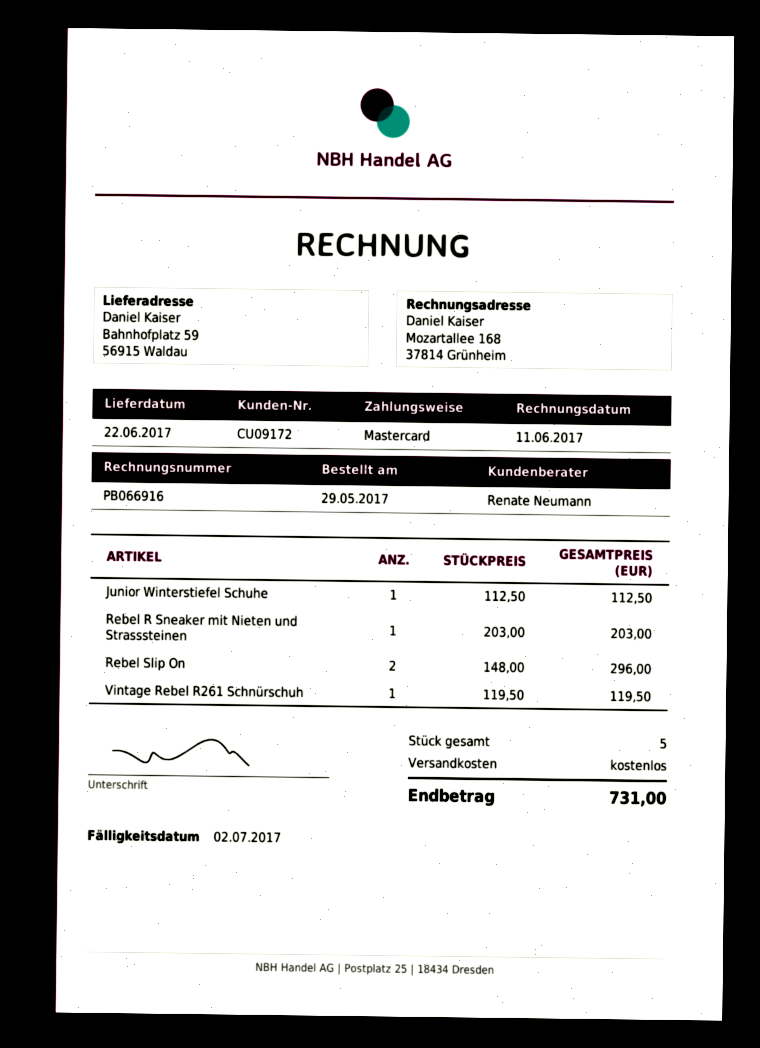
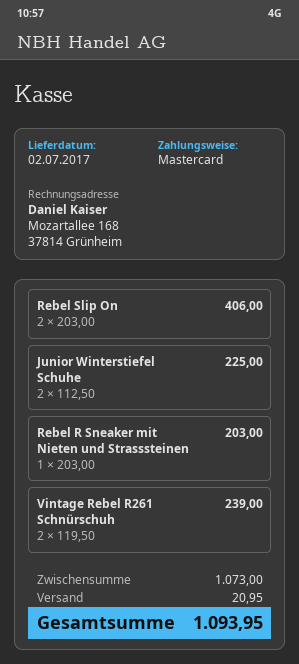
delivery date: 2017-06-22 -> 2017-07-02
Junior Winterstiefel Schuhe: 1 x 112.50 = 112.50 -> 2 x 112.50 = 225.00
Rebel Slip On: 2 x 148.00 = 296.00 -> 2 x 203.00 = 406.00
Vintage Rebel R261 Schnürschuh: 1 x 119.50 = 119.50 -> 2 x 119.50 = 239.00
shipping: 0.00 -> 20.95
total: 731.00 -> 1093.95

